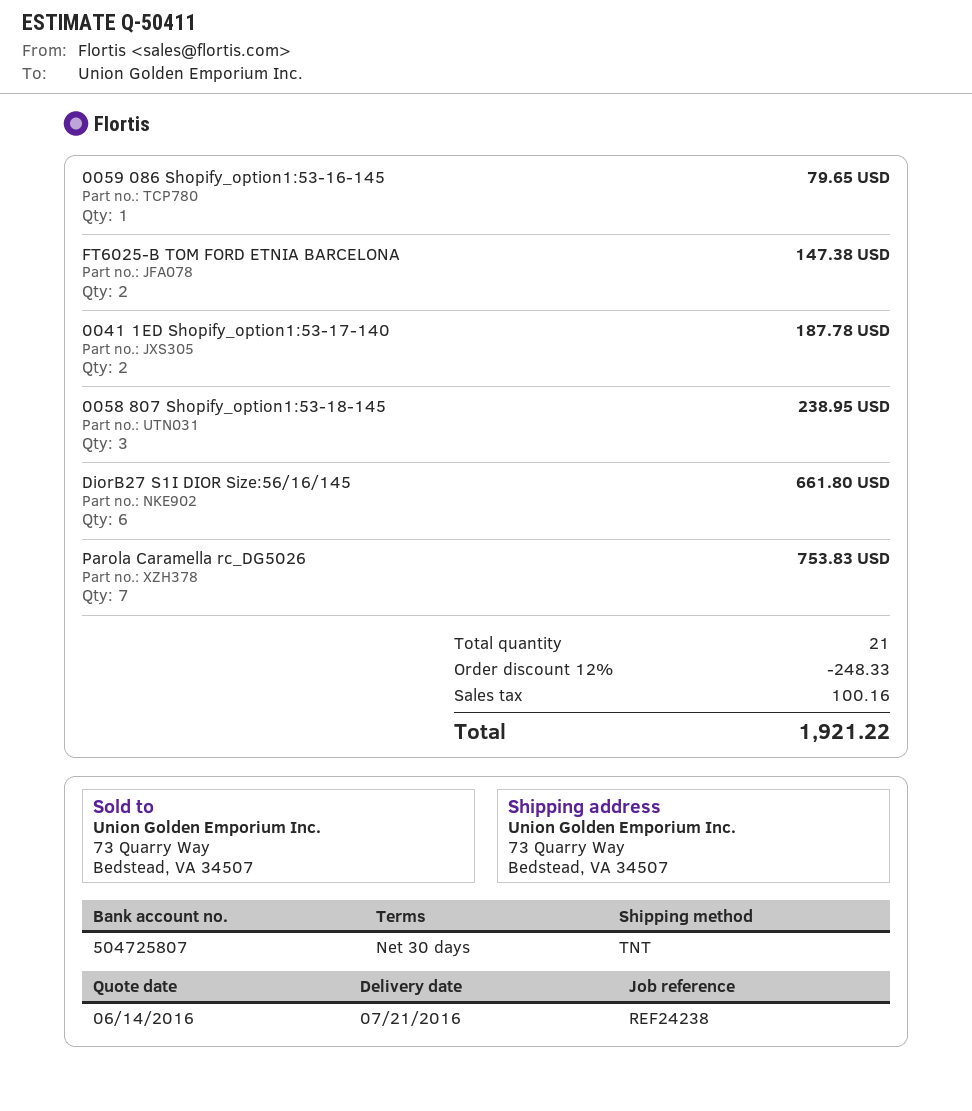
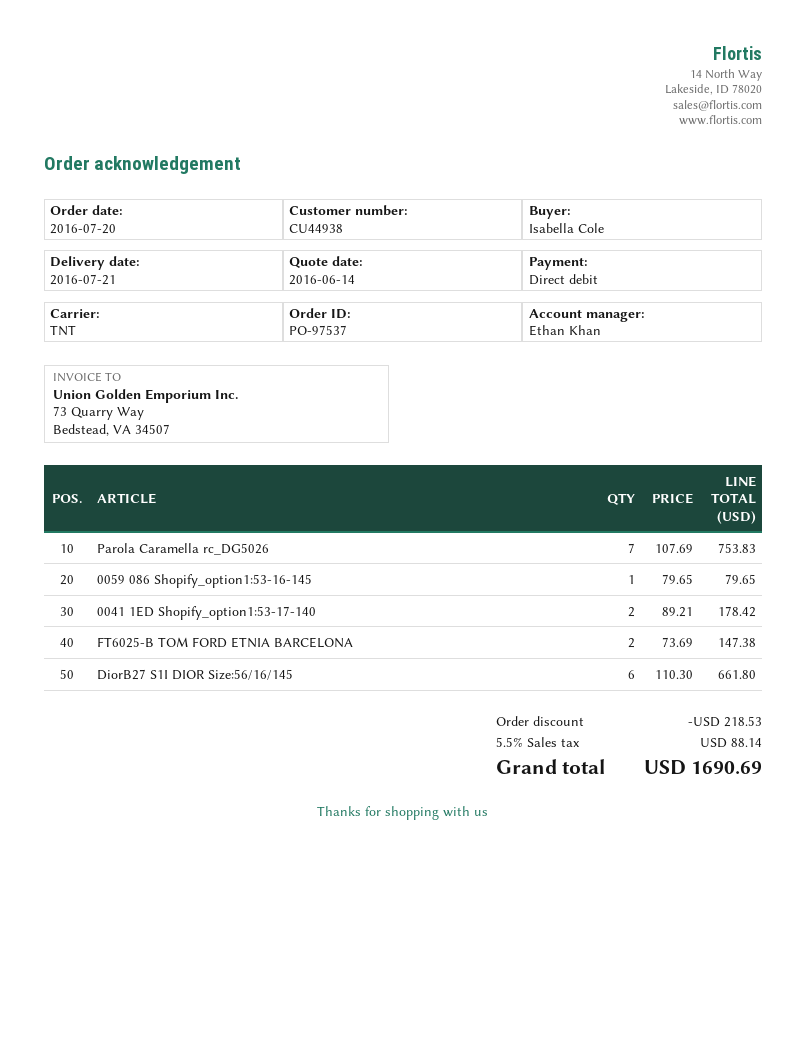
0041 1ED Shopify_option1:53-17-140: 2 for 187.78 -> 2 for 178.42
0058 807 Shopify_option1:53-18-145: 3 for 238.95 -> none
discount: 248.33 -> 218.53
tax: 100.16 -> 88.14
total: 1921.22 -> 1690.69

